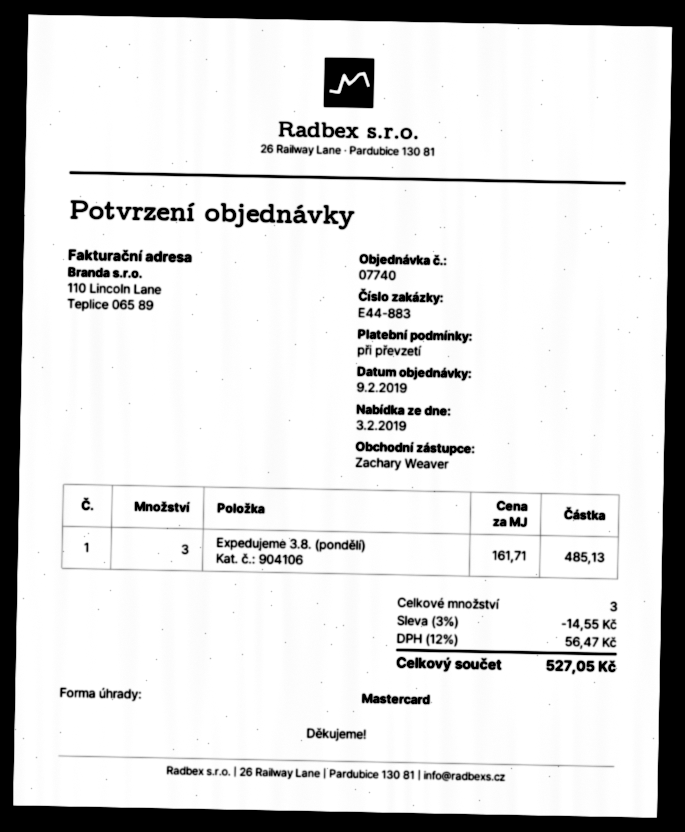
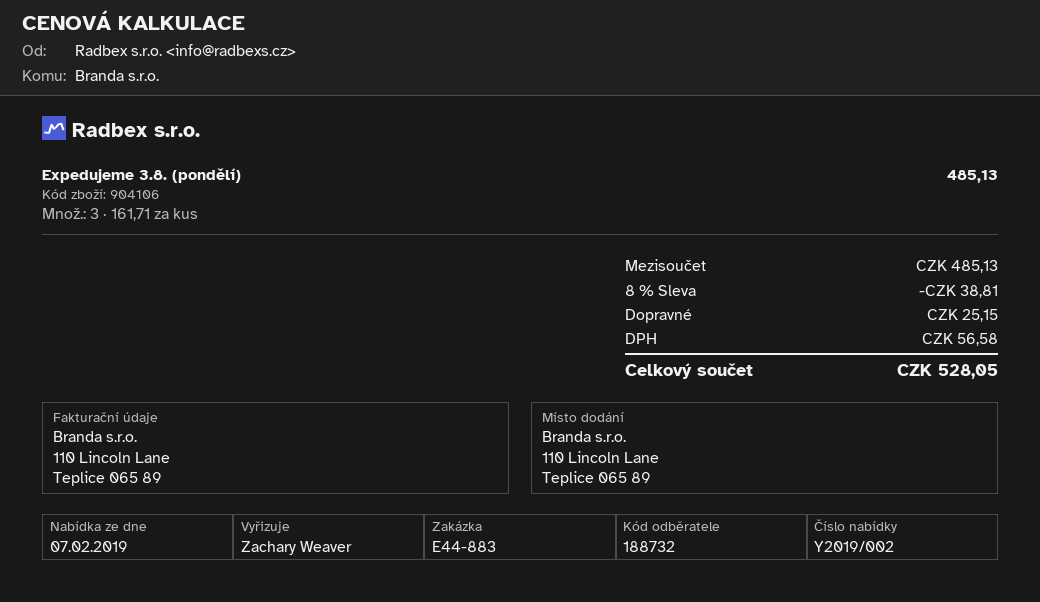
quote date: 2019-02-03 -> 2019-02-07
discount: 3% = 14.55 -> 8% = 38.81
shipping: none -> 25.15
tax: 56.47 -> 56.58
total: 527.05 -> 528.05

